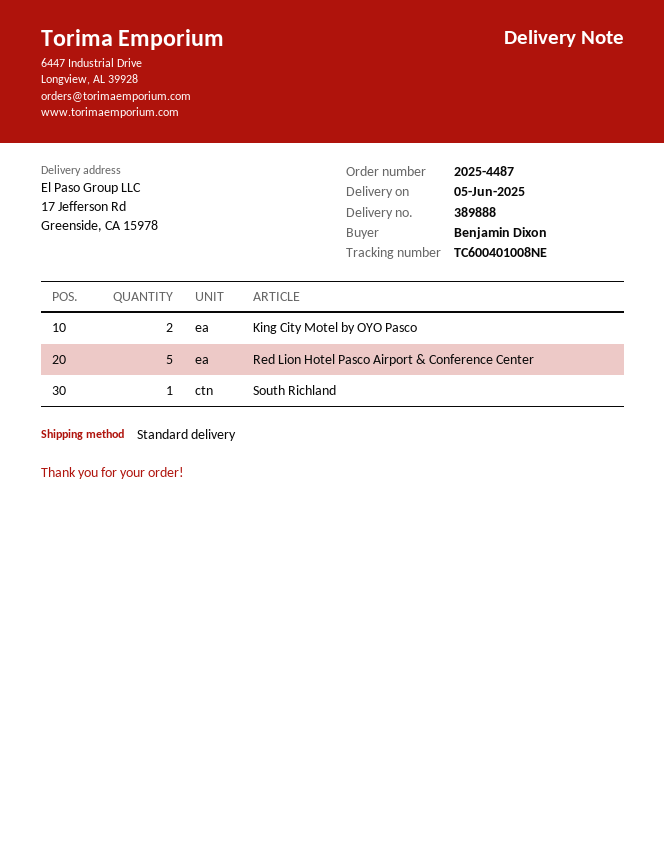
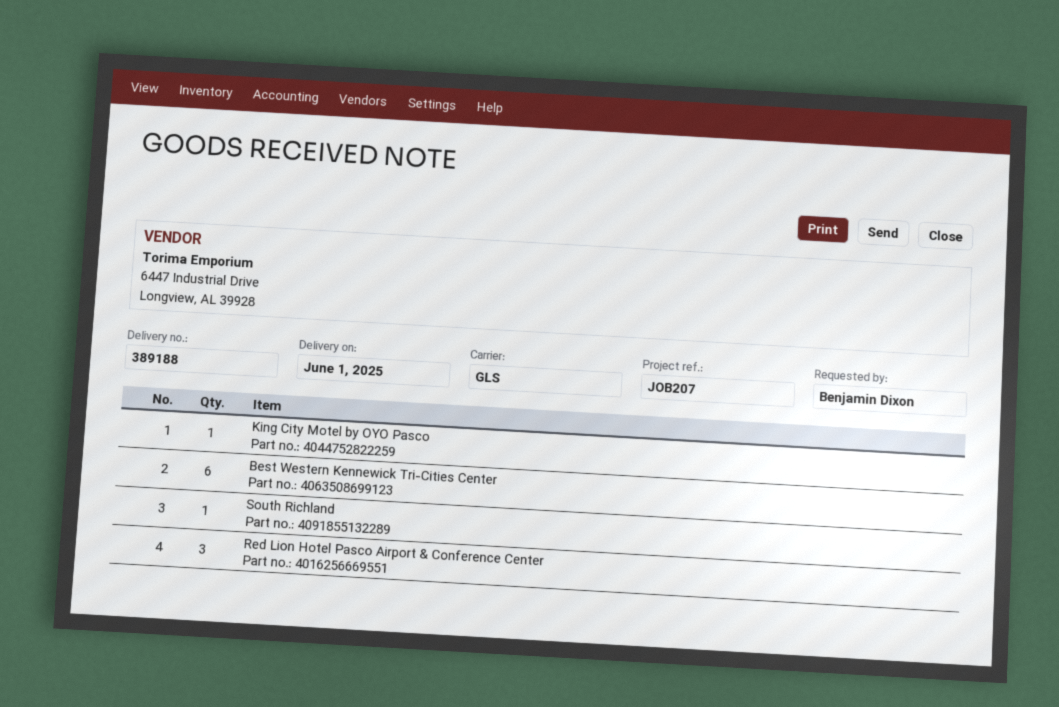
delivery note number: 389888 -> 389188
delivery date: 2025-06-05 -> 2025-06-01
shipping method: standard -> GLS
King City Motel by OYO Pasco: 2 -> 1
Red Lion Hotel Pasco Airport & Conference Center: 5 -> 3
Best Western Kennewick Tri-Cities Center: none -> 6

